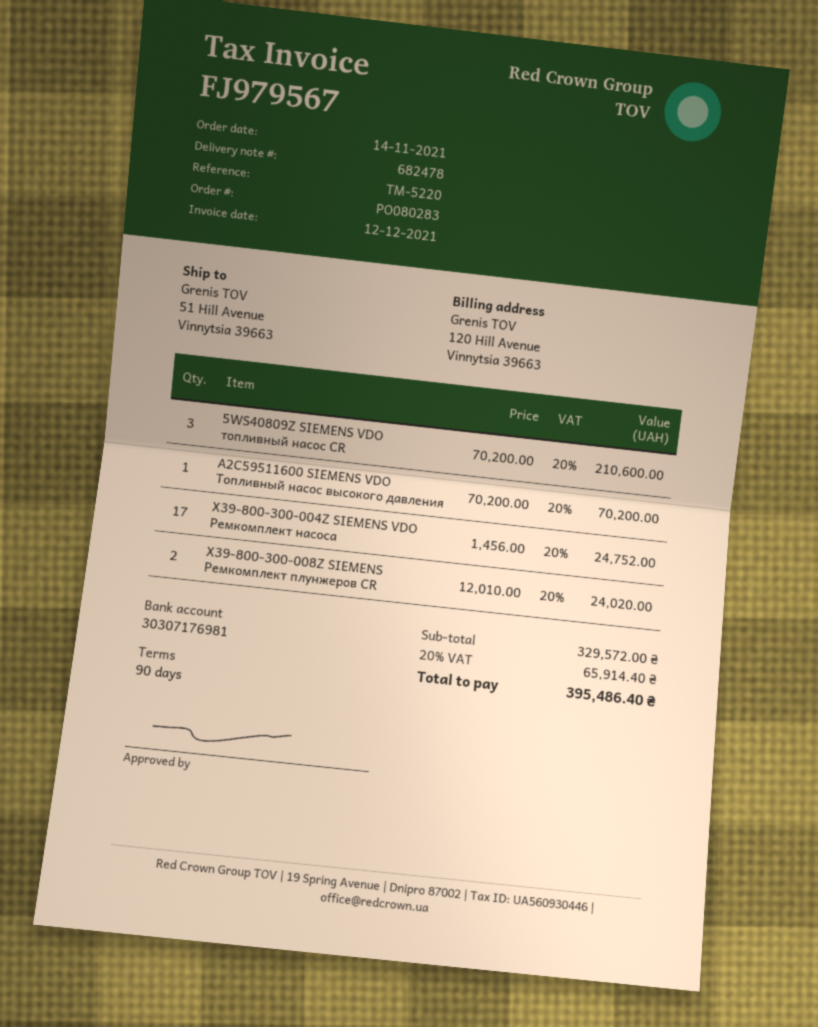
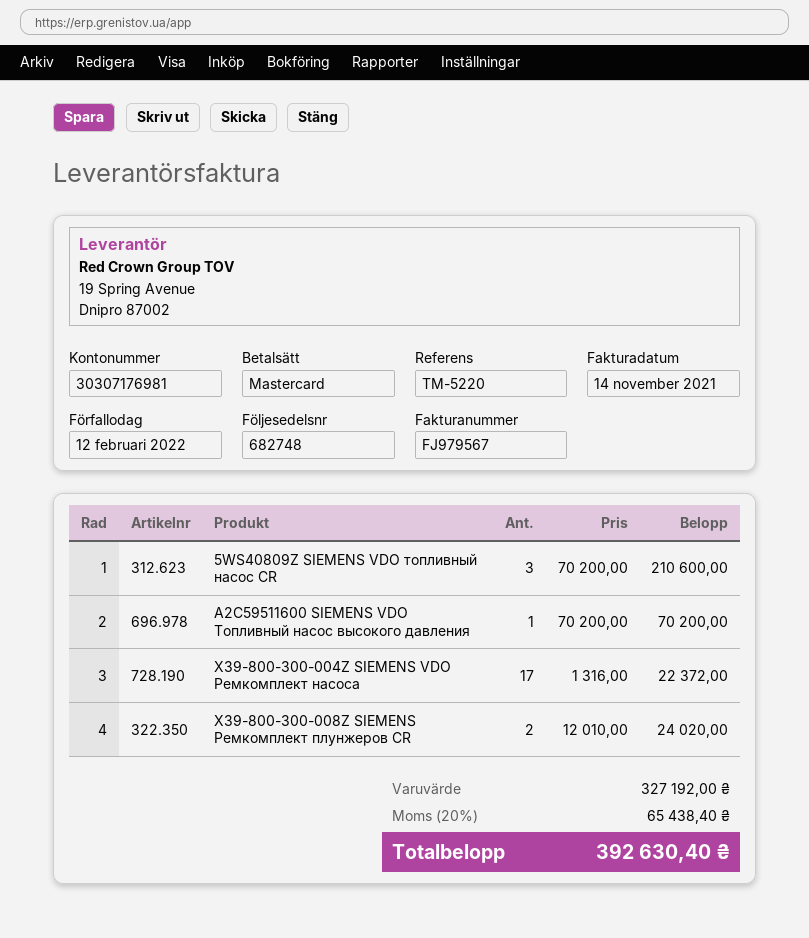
delivery note number: 682478 -> 682748
invoice date: 2021-12-12 -> 2021-11-14
X39-800-300-004Z SIEMENS VDO Ремкомплект насоса: 17 x 1456.00 = 24752.00 -> 17 x 1316.00 = 22372.00
subtotal: 329572.00 -> 327192.00
tax: 20% = 65914.40 -> 20% = 65438.40
total: 395486.40 -> 392630.40

